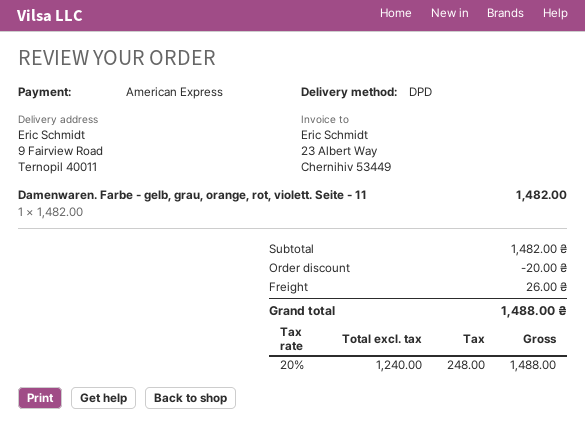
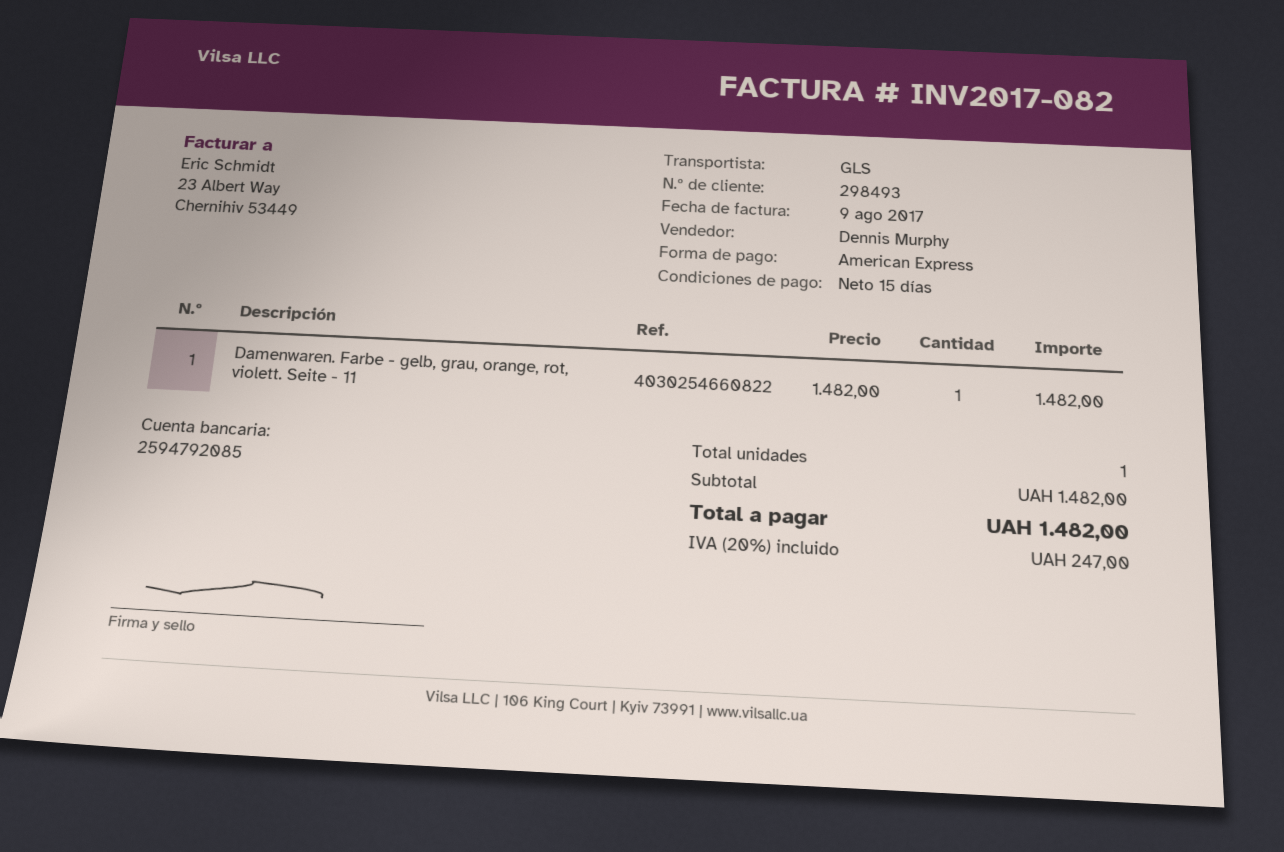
shipping method: DPD -> GLS
discount: 20.00 -> none
shipping: 26.00 -> none
tax: 20% = 248.00 -> 20% = 247.00
total: 1488.00 -> 1482.00

